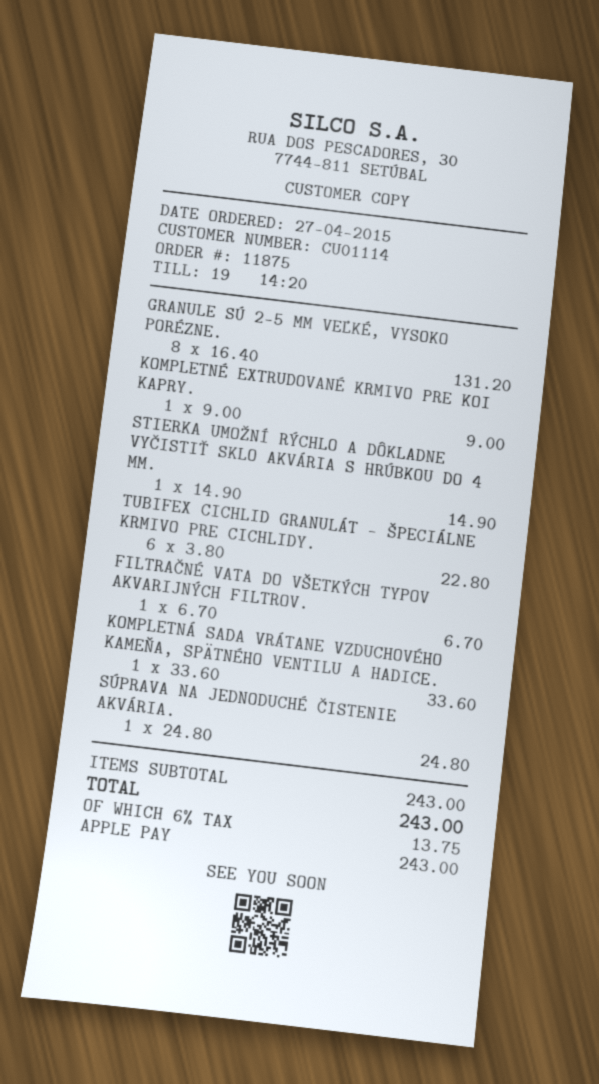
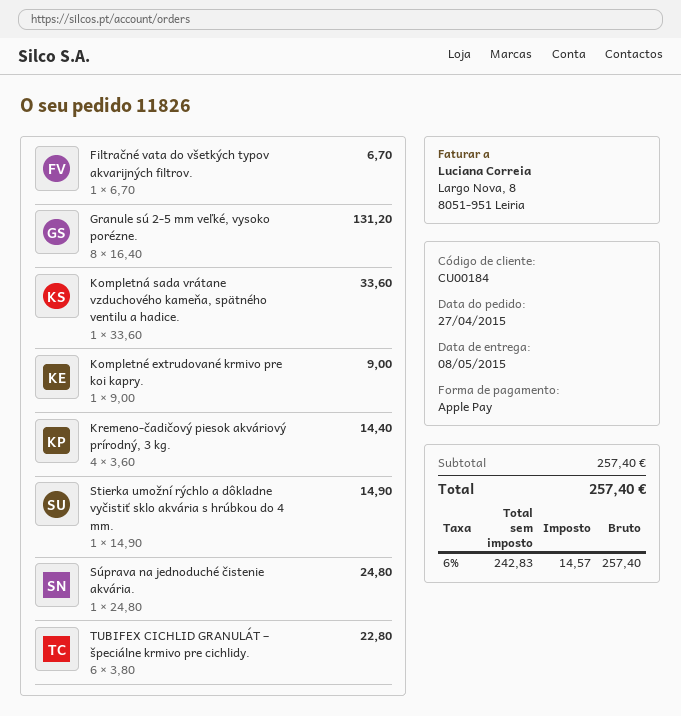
order number: 11875 -> 11826
customer number: CU01114 -> CU00184
Kremeno-čadičový piesok akváriový prírodný, 3 kg.: none -> 4 x 3.60 = 14.40
subtotal: 243.00 -> 257.40
tax: 6% = 13.75 -> 6% = 14.57
total: 243.00 -> 257.40

